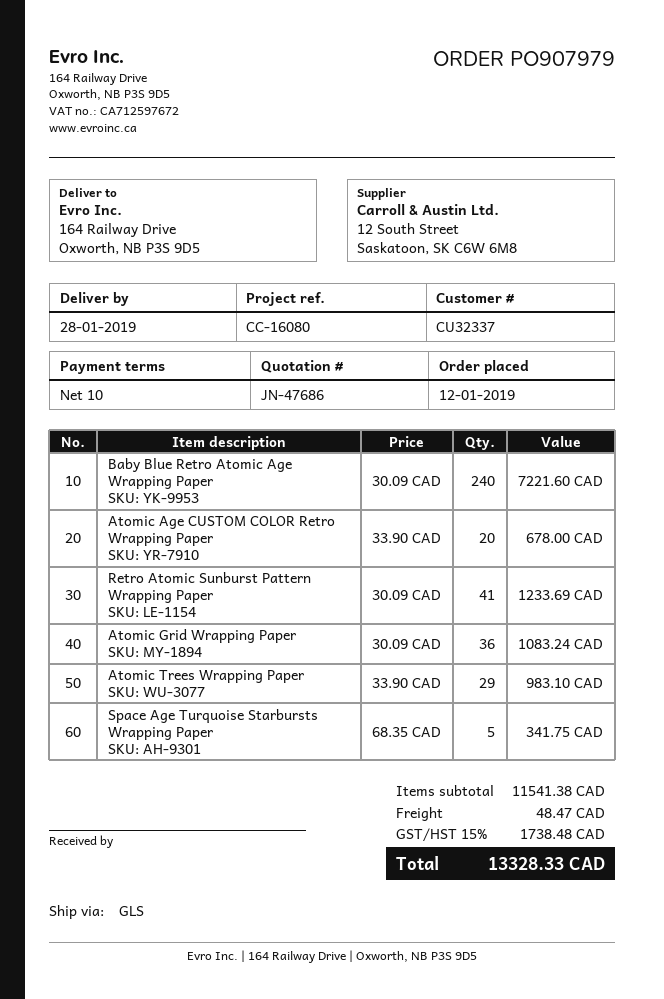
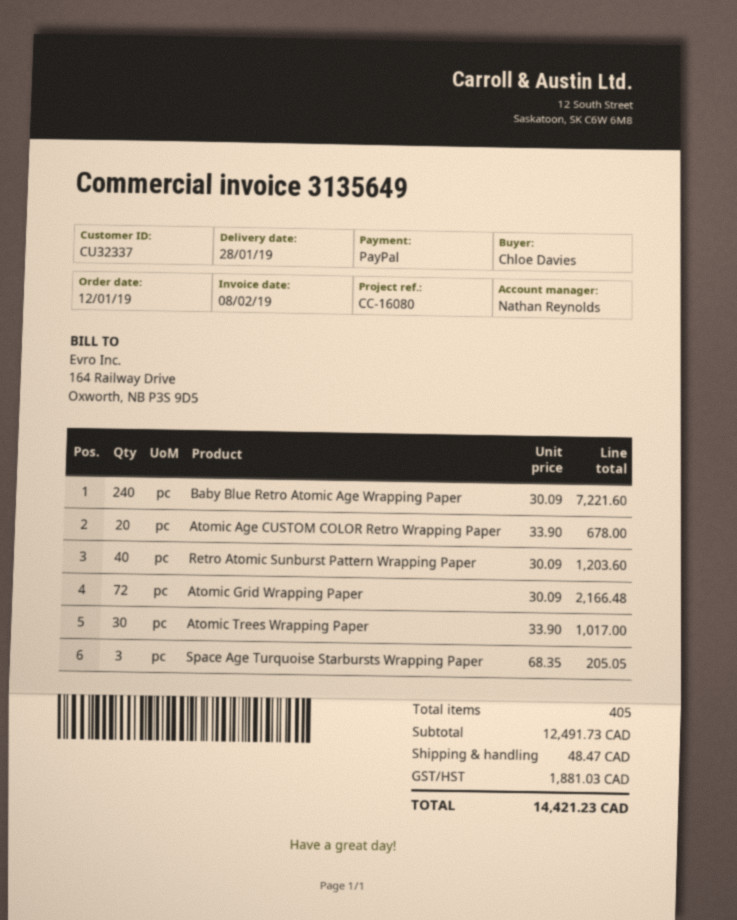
Retro Atomic Sunburst Pattern Wrapping Paper: 41 x 30.09 = 1233.69 -> 40 x 30.09 = 1203.60
Atomic Grid Wrapping Paper: 36 x 30.09 = 1083.24 -> 72 x 30.09 = 2166.48
Atomic Trees Wrapping Paper: 29 x 33.90 = 983.10 -> 30 x 33.90 = 1017.00
Space Age Turquoise Starbursts Wrapping Paper: 5 x 68.35 = 341.75 -> 3 x 68.35 = 205.05
subtotal: 11541.38 -> 12491.73
tax: 1738.48 -> 1881.03
total: 13328.33 -> 14421.23

